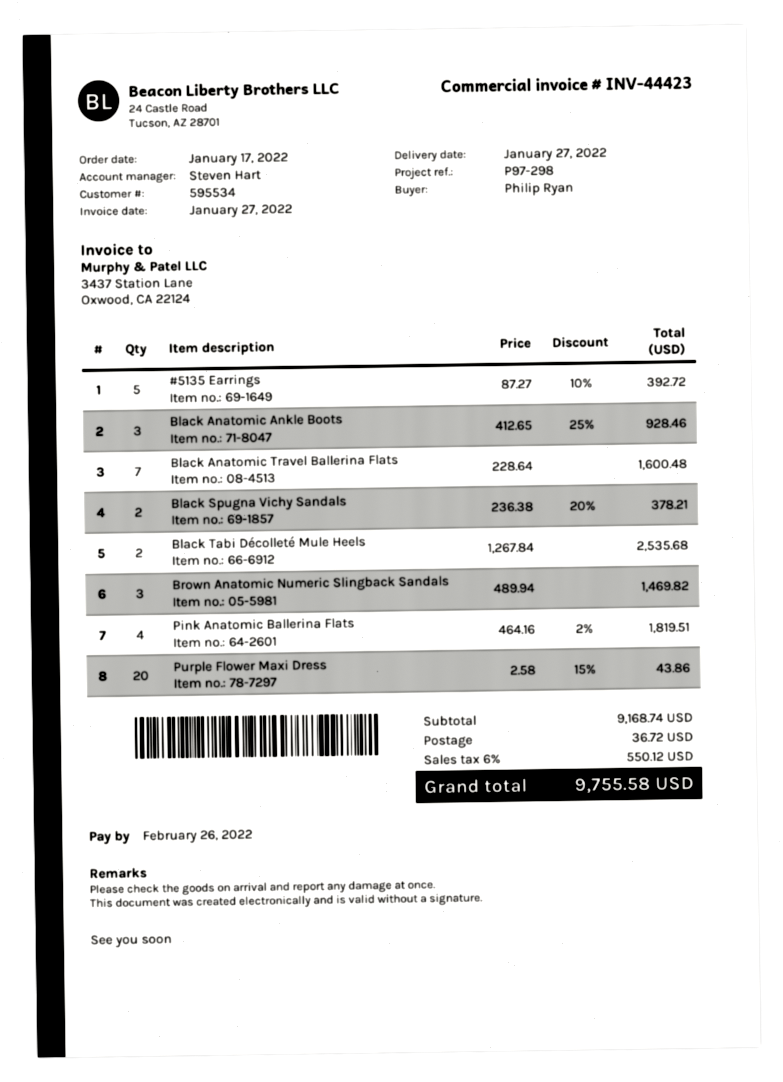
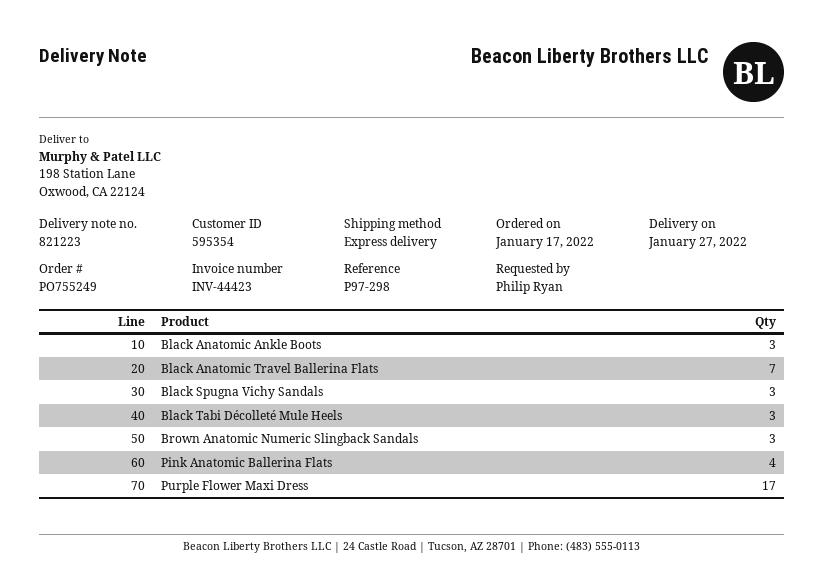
customer number: 595534 -> 595354
#5135 Earrings: 5 -> none
Black Spugna Vichy Sandals: 2 -> 3
Black Tabi Décolleté Mule Heels: 2 -> 3
Purple Flower Maxi Dress: 20 -> 17

